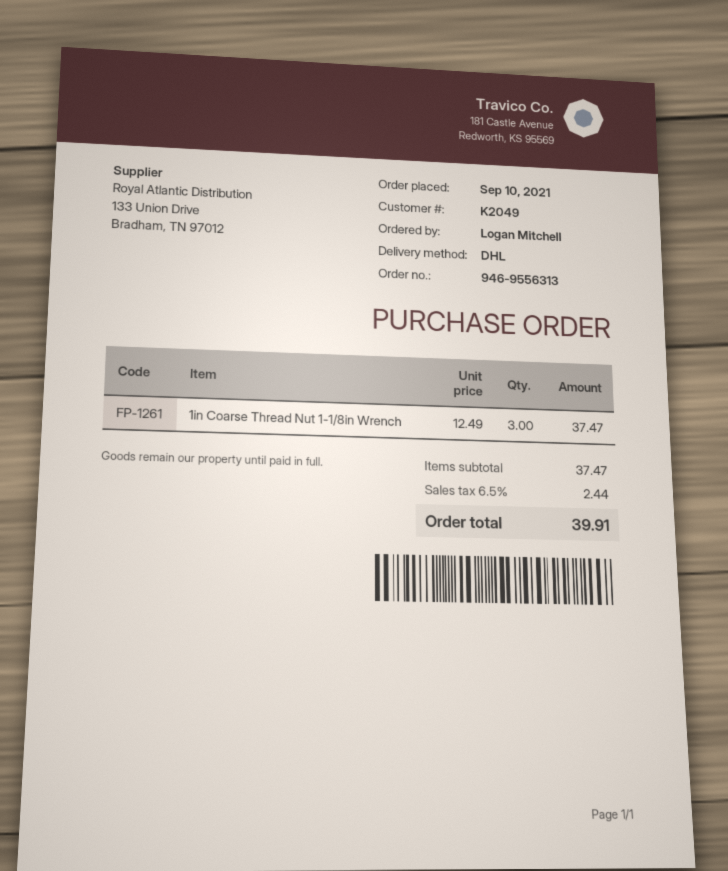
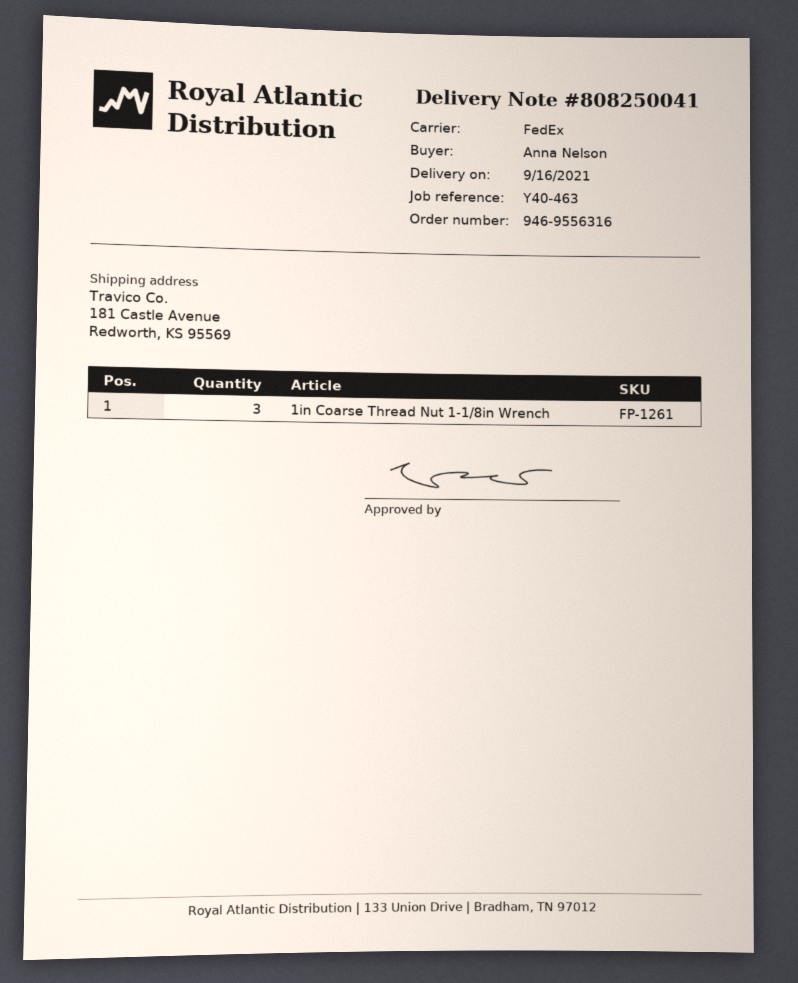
order number: 946-9556313 -> 946-9556316
ordered by: Logan Mitchell -> Anna Nelson
shipping method: DHL -> FedEx

